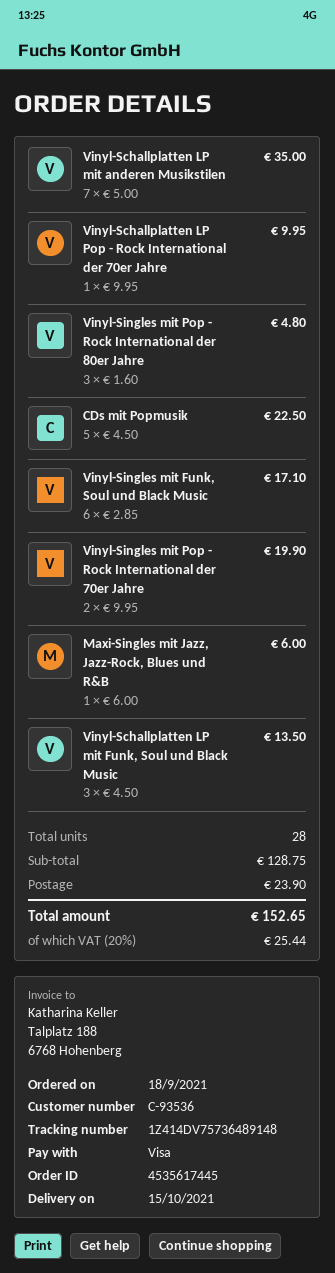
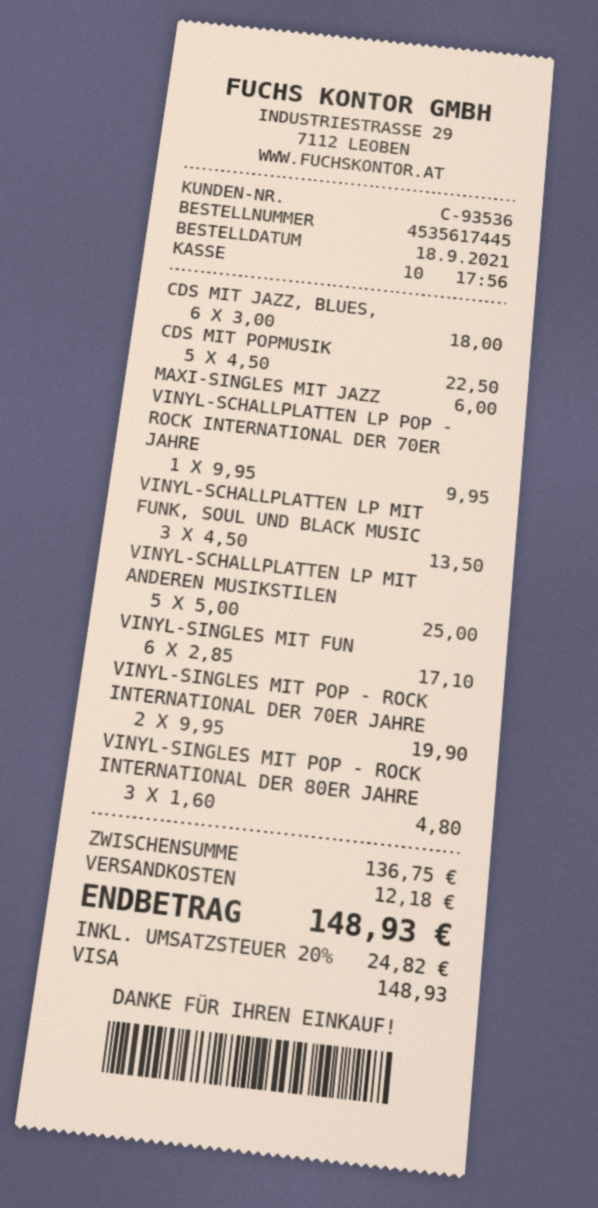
Vinyl-Schallplatten LP mit anderen Musikstilen: 7 x 5.00 = 35.00 -> 5 x 5.00 = 25.00
CDS MIT JAZZ, BLUES,: none -> 6 x 3.00 = 18.00
subtotal: 128.75 -> 136.75
shipping: 23.90 -> 12.18
tax: 20% = 25.44 -> 20% = 24.82
total: 152.65 -> 148.93

